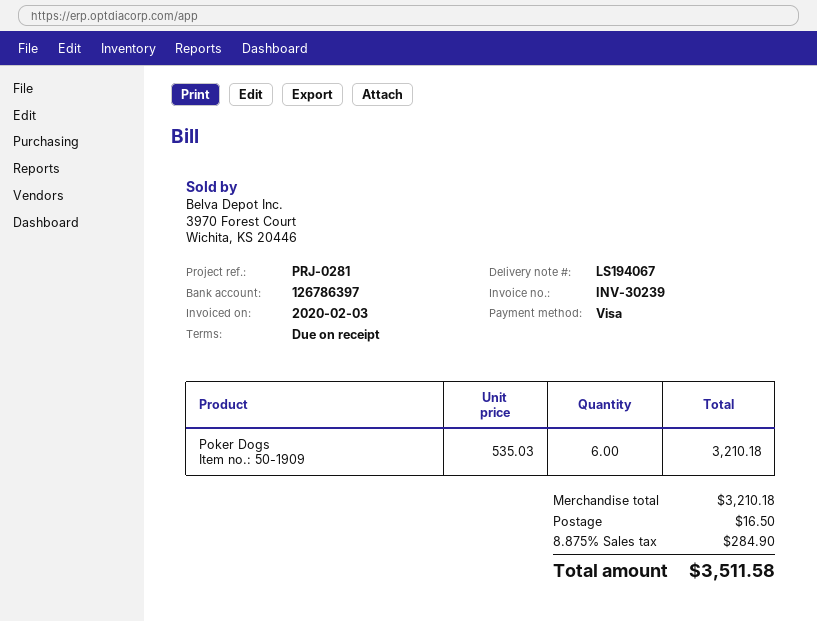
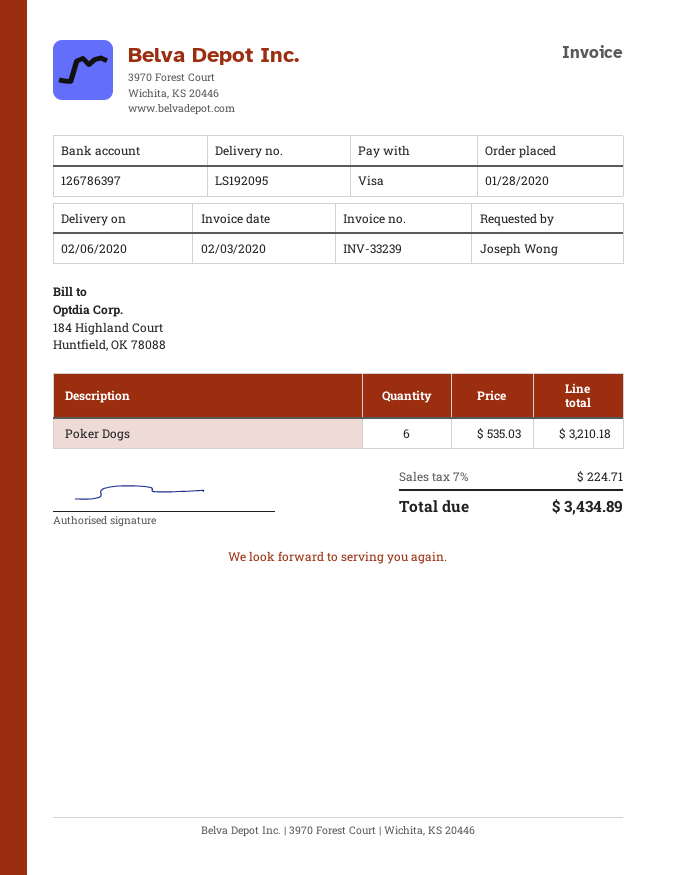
delivery note number: LS194067 -> LS192095
invoice number: INV-30239 -> INV-33239
shipping: 16.50 -> none
tax: 8.875% = 284.90 -> 7% = 224.71
total: 3511.58 -> 3434.89

